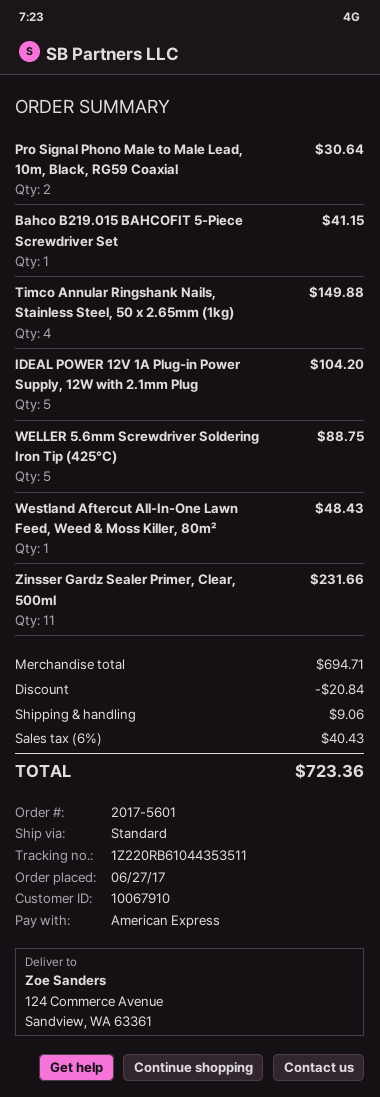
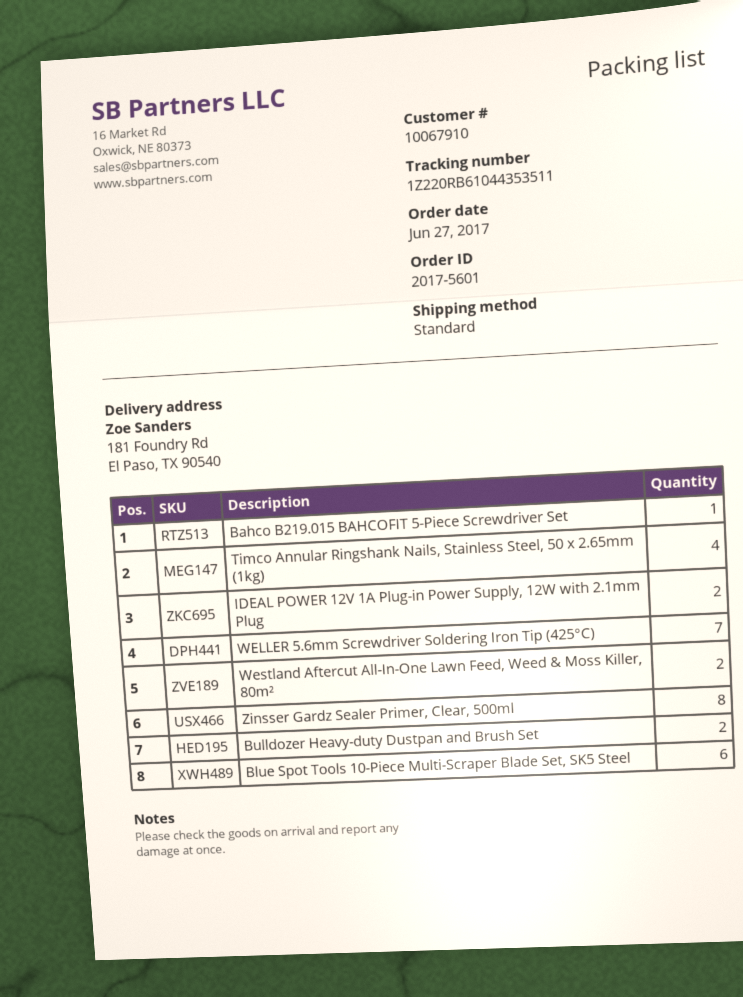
ship to: 124 Commerce Avenue, Sandview, WA 63361 -> 181 Foundry Rd, El Paso, TX 90540
Pro Signal Phono Male to Male Lead, 10m, Black, RG59 Coaxial: 2 -> none
IDEAL POWER 12V 1A Plug-in Power Supply, 12W with 2.1mm Plug: 5 -> 2
WELLER 5.6mm Screwdriver Soldering Iron Tip (425°C): 5 -> 7
Westland Aftercut All-In-One Lawn Feed, Weed & Moss Killer, 80m²: 1 -> 2
Zinsser Gardz Sealer Primer, Clear, 500ml: 11 -> 8
Bulldozer Heavy-duty Dustpan and Brush Set: none -> 2
Blue Spot Tools 10-Piece Multi-Scraper Blade Set, SK5 Steel: none -> 6

